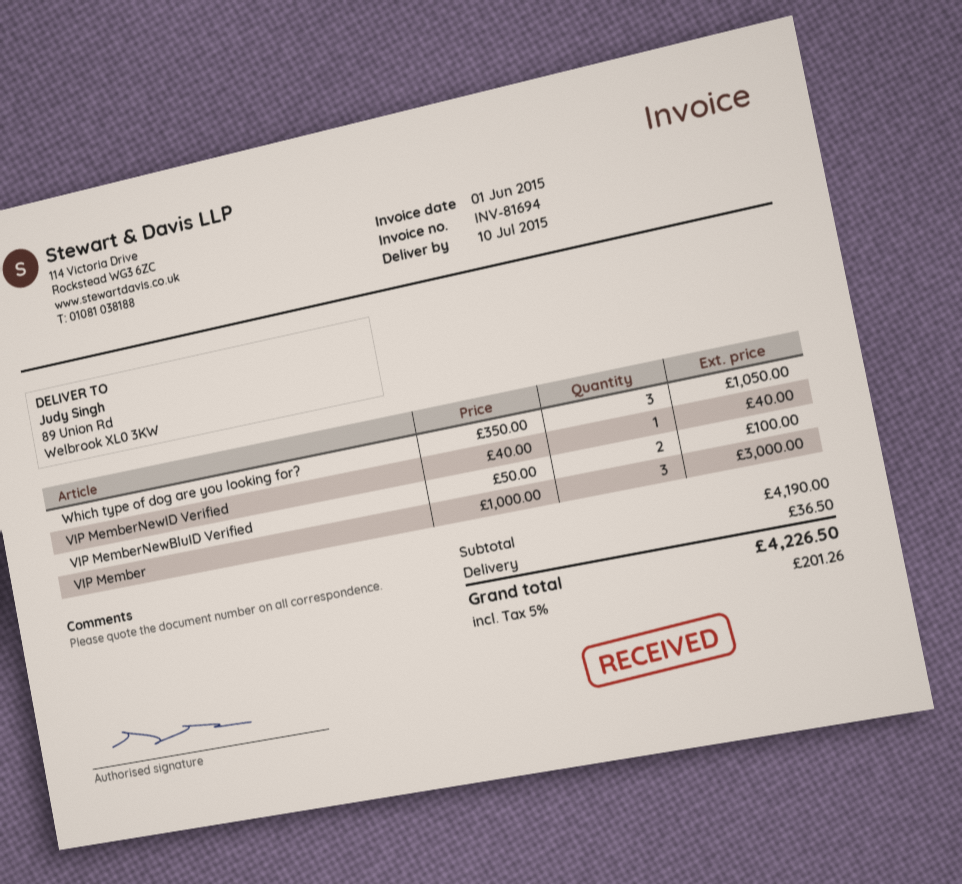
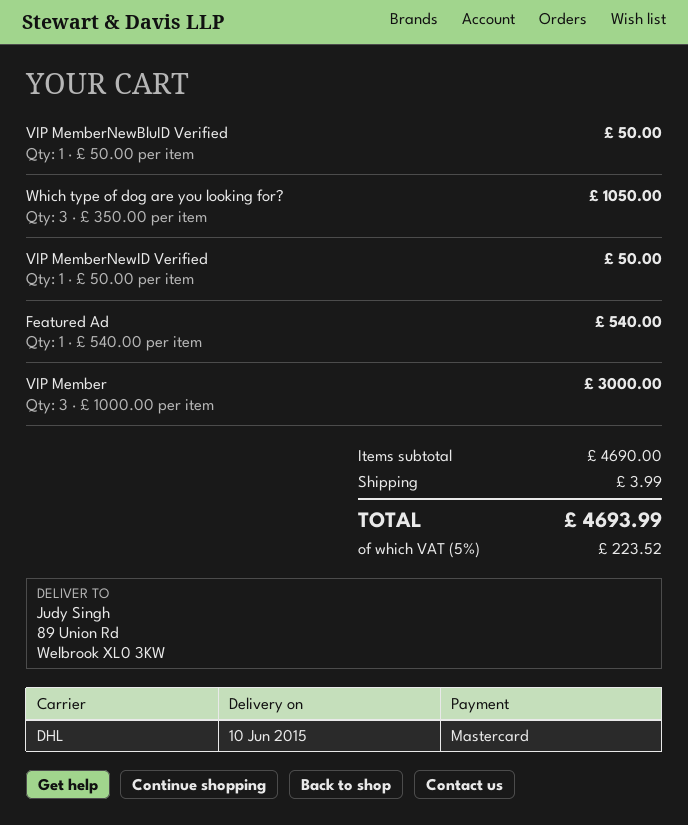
delivery date: 2015-07-10 -> 2015-06-10
VIP MemberNewID Verified: 1 x 40.00 = 40.00 -> 1 x 50.00 = 50.00
VIP MemberNewBluID Verified: 2 x 50.00 = 100.00 -> 1 x 50.00 = 50.00
Featured Ad: none -> 1 x 540.00 = 540.00
subtotal: 4190.00 -> 4690.00
shipping: 36.50 -> 3.99
tax: 5% = 201.26 -> 5% = 223.52
total: 4226.50 -> 4693.99

